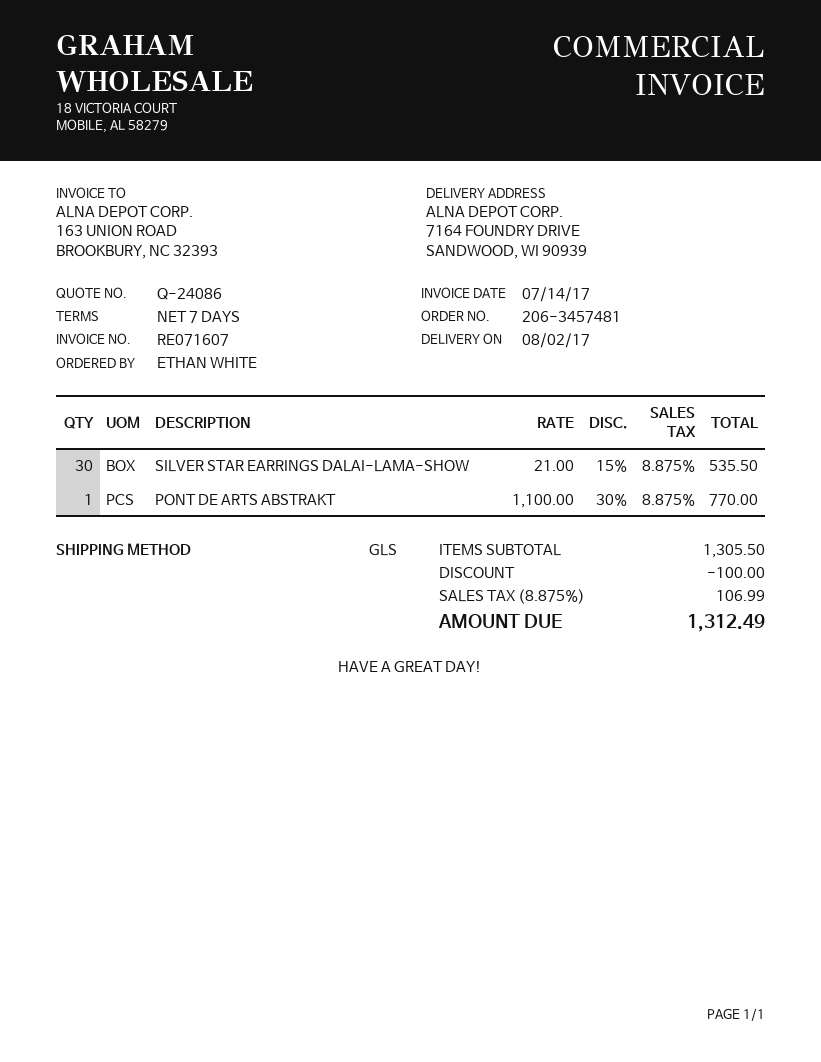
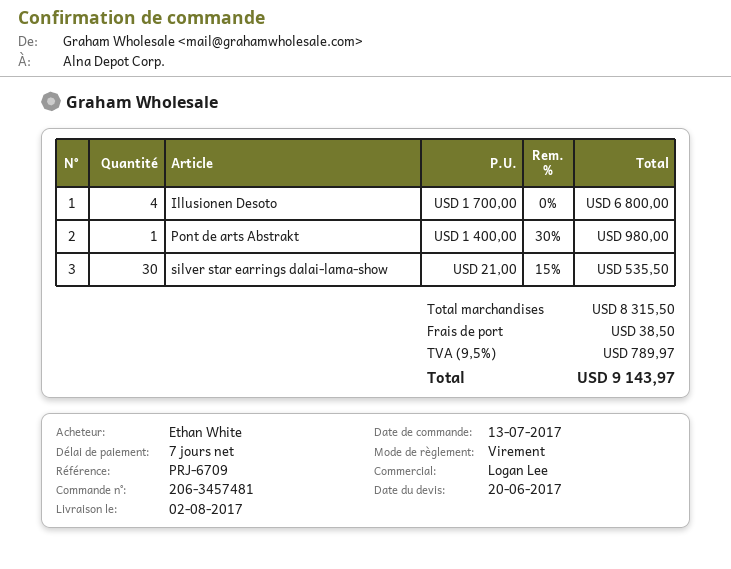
PONT DE ARTS ABSTRAKT: 1 x 1100.00 - 30% = 770.00 -> 1 x 1400.00 - 30% = 980.00
Illusionen Desoto: none -> 4 x 1700.00 = 6800.00
subtotal: 1305.50 -> 8315.50
discount: 100.00 -> none
shipping: none -> 38.50
tax: 8.875% = 106.99 -> 9.5% = 789.97
total: 1312.49 -> 9143.97

